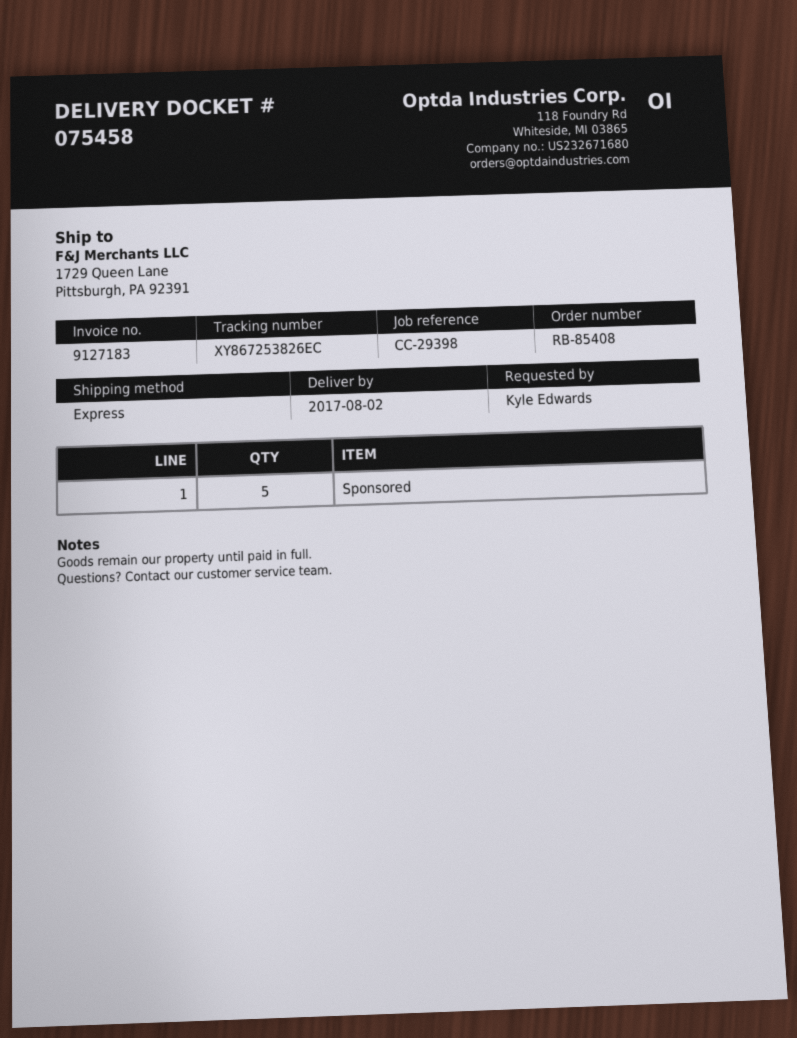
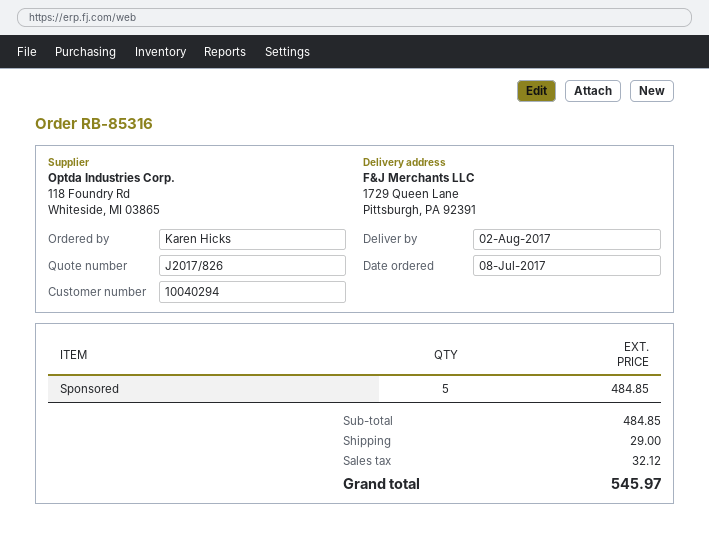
order number: RB-85408 -> RB-85316
ordered by: Kyle Edwards -> Karen Hicks

